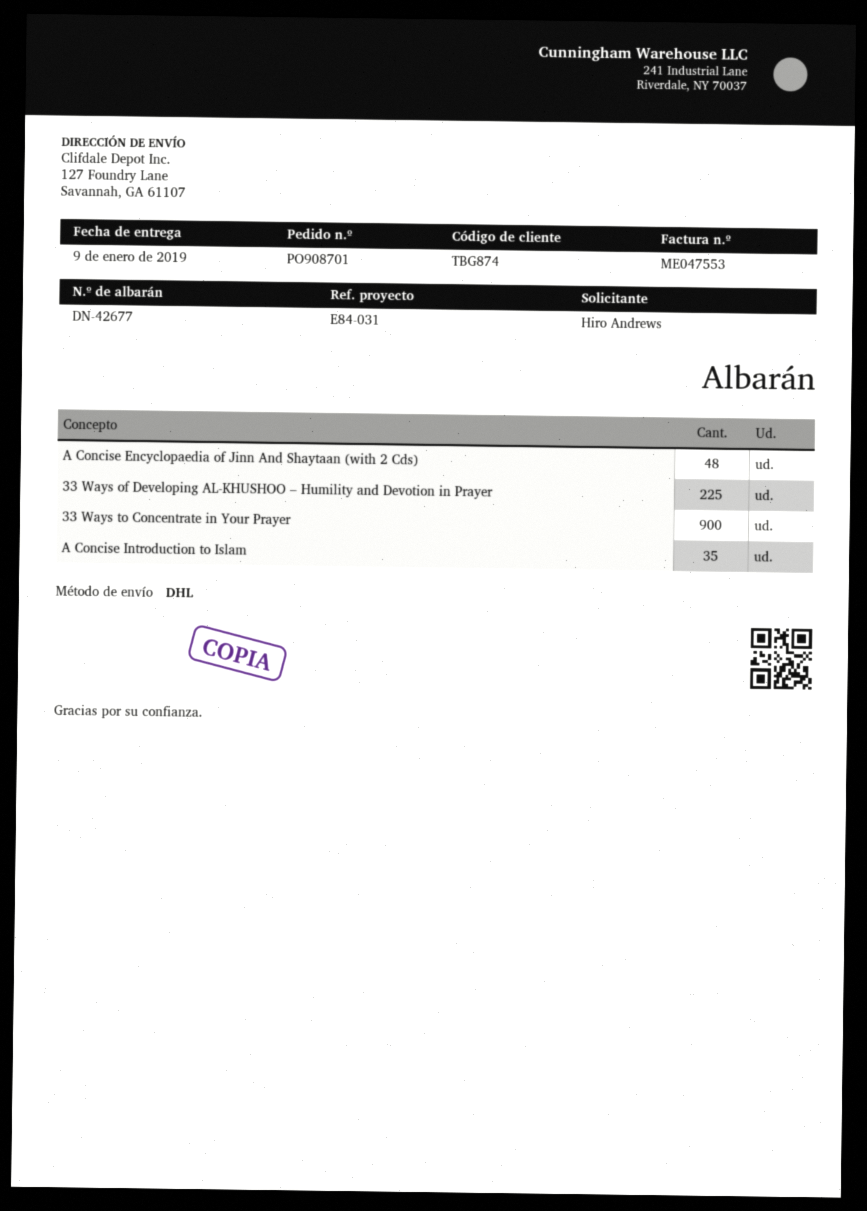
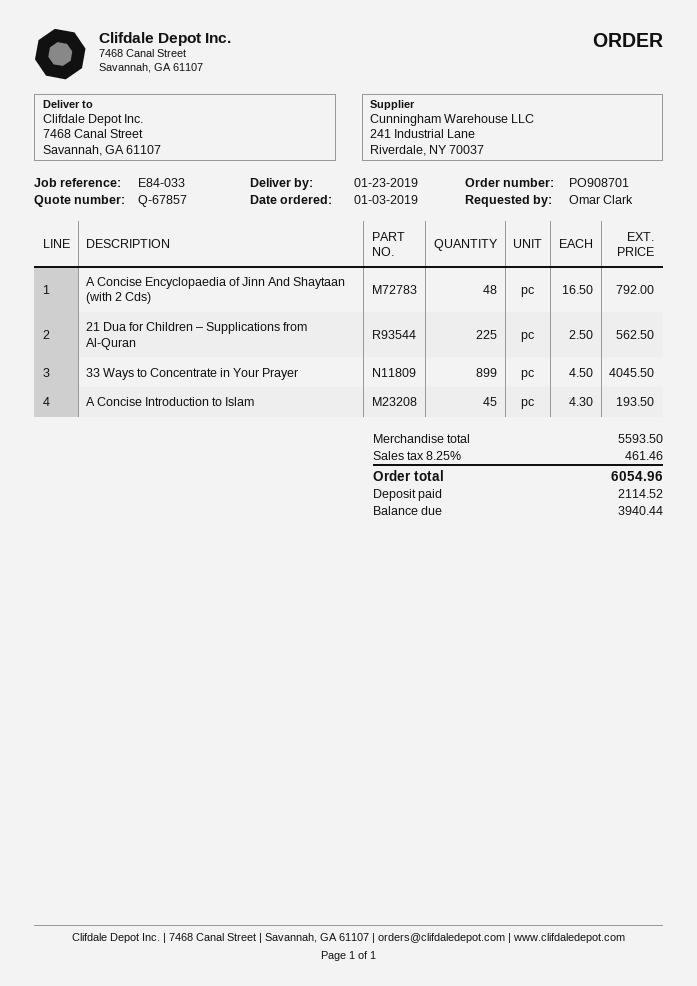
delivery date: 2019-01-09 -> 2019-01-23
reference: E84-031 -> E84-033
ordered by: Hiro Andrews -> Omar Clark
ship to: 127 Foundry Lane, Savannah, GA 61107 -> 7468 Canal Street, Savannah, GA 61107
33 Ways of Developing AL-KHUSHOO – Humility and Devotion in Prayer: 225 -> none
33 Ways to Concentrate in Your Prayer: 900 -> 899
A Concise Introduction to Islam: 35 -> 45
21 Dua for Children – Supplications from Al-Quran: none -> 225

